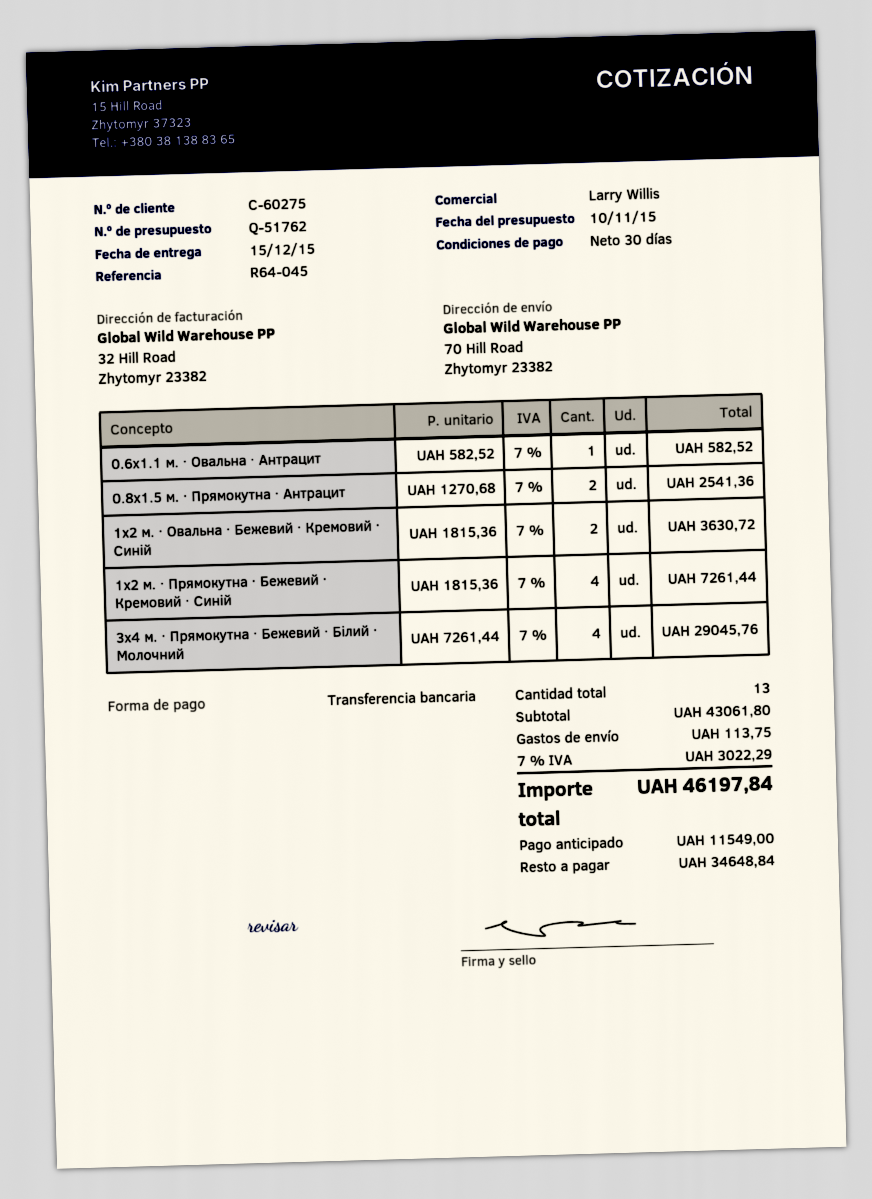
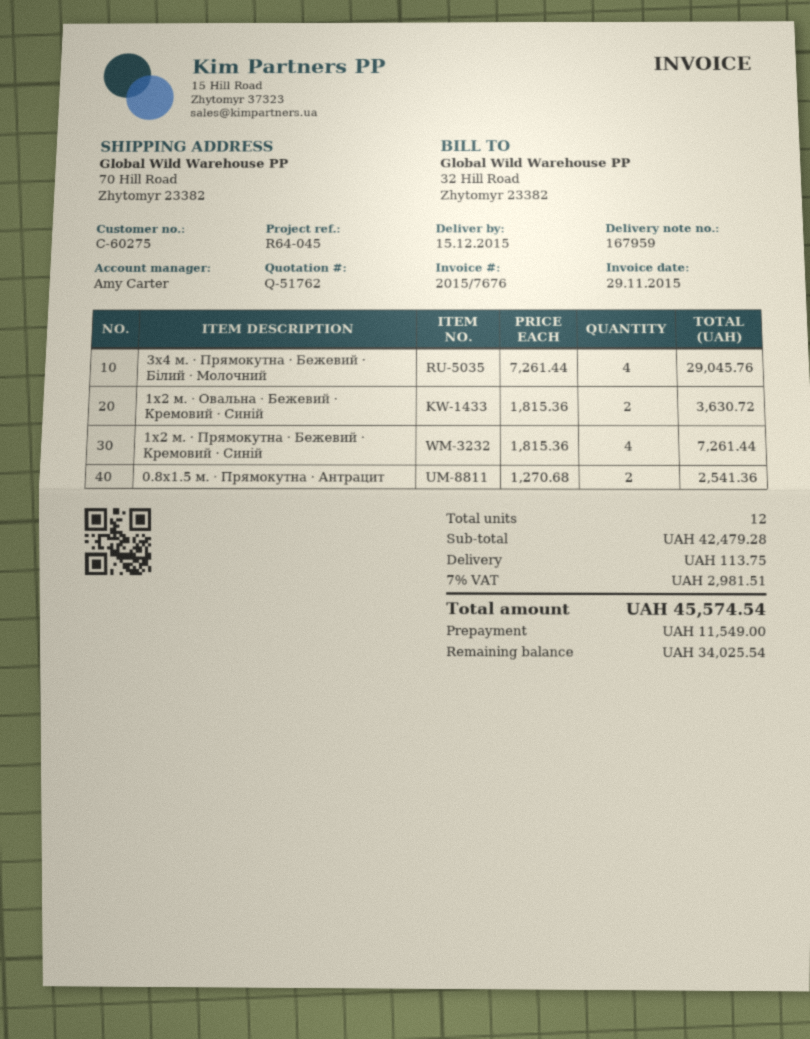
sales rep: Larry Willis -> Amy Carter
0.6x1.1 м. · Овальна · Антрацит: 1 x 582.52 = 582.52 -> none
total quantity: 13 -> 12
subtotal: 43061.80 -> 42479.28
tax: 7% = 3022.29 -> 7% = 2981.51
total: 46197.84 -> 45574.54
balance: 34648.84 -> 34025.54

